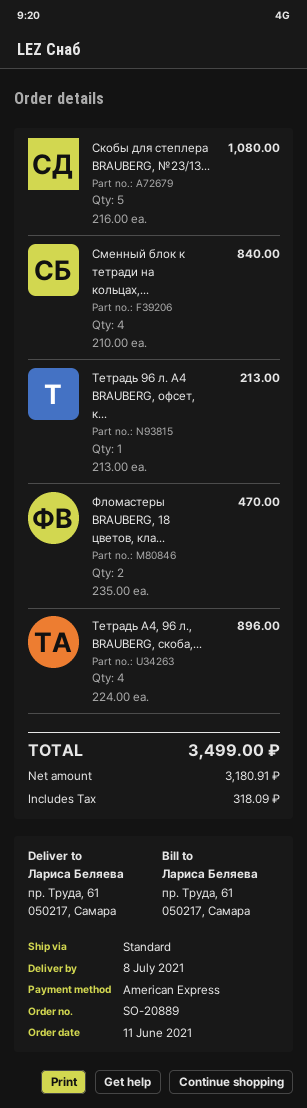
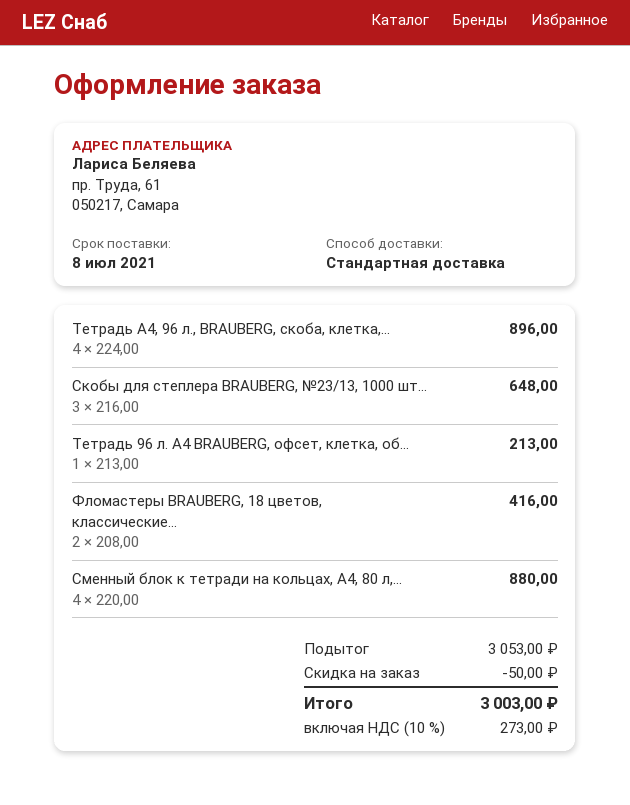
Скобы для степлера BRAUBERG, №23/13...: 5 x 216.00 = 1080.00 -> 3 x 216.00 = 648.00
Сменный блок к тетради на кольцах,...: 4 x 210.00 = 840.00 -> 4 x 220.00 = 880.00
Фломастеры BRAUBERG, 18 цветов, кла...: 2 x 235.00 = 470.00 -> 2 x 208.00 = 416.00
discount: none -> 50.00
tax: 318.09 -> 273.00
total: 3499.00 -> 3003.00

